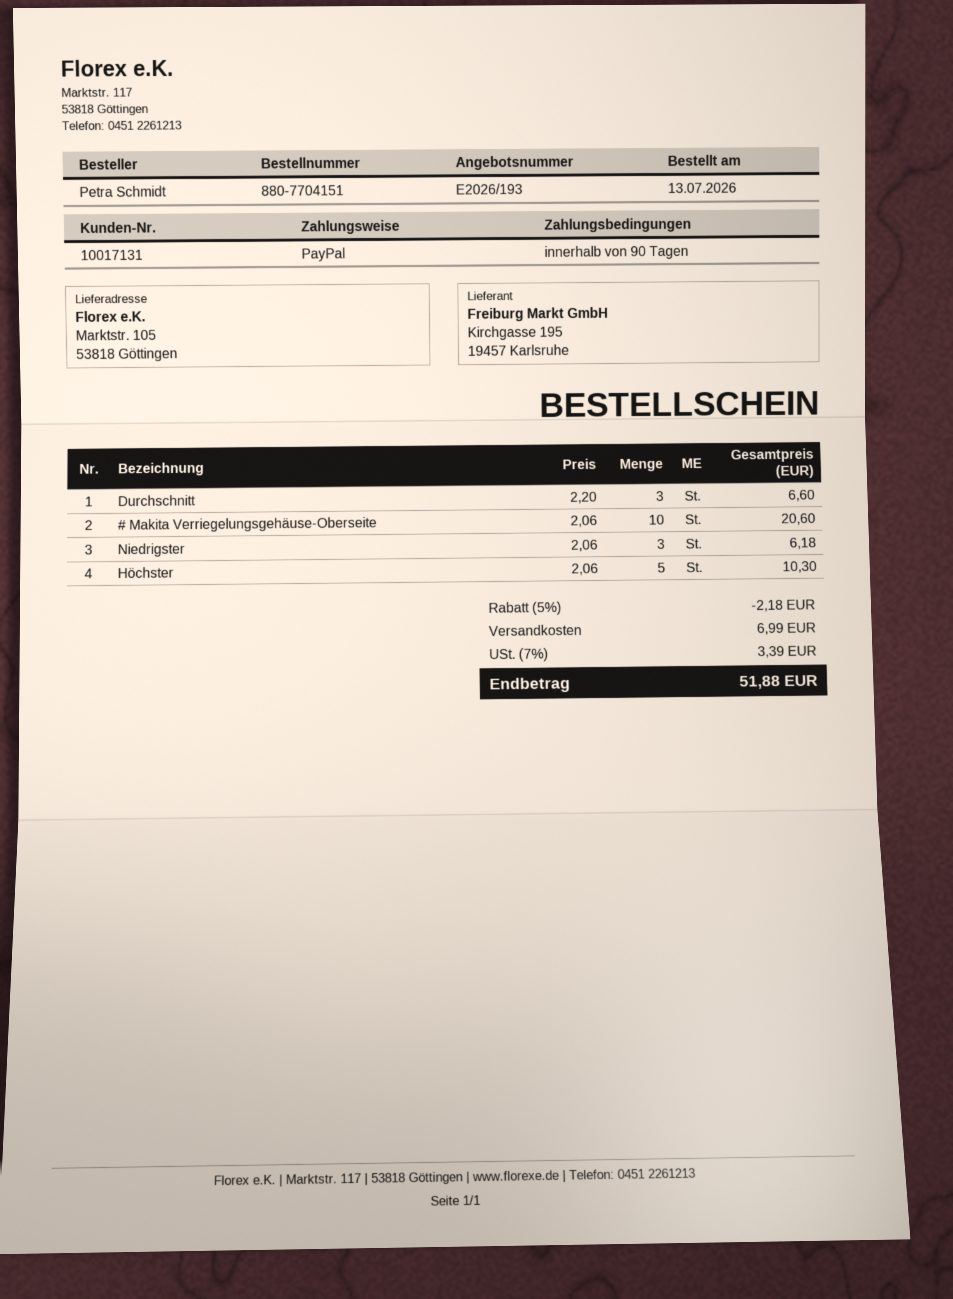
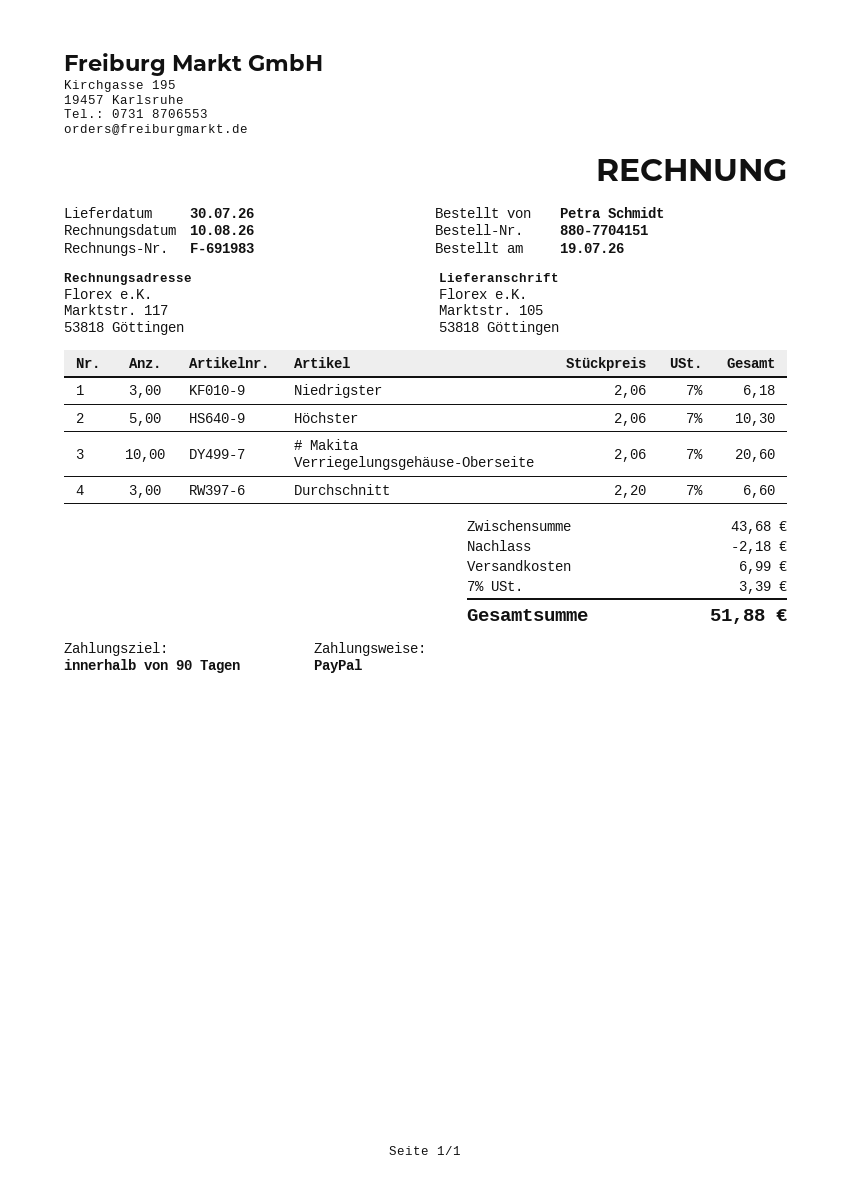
order date: 2026-07-13 -> 2026-07-19

